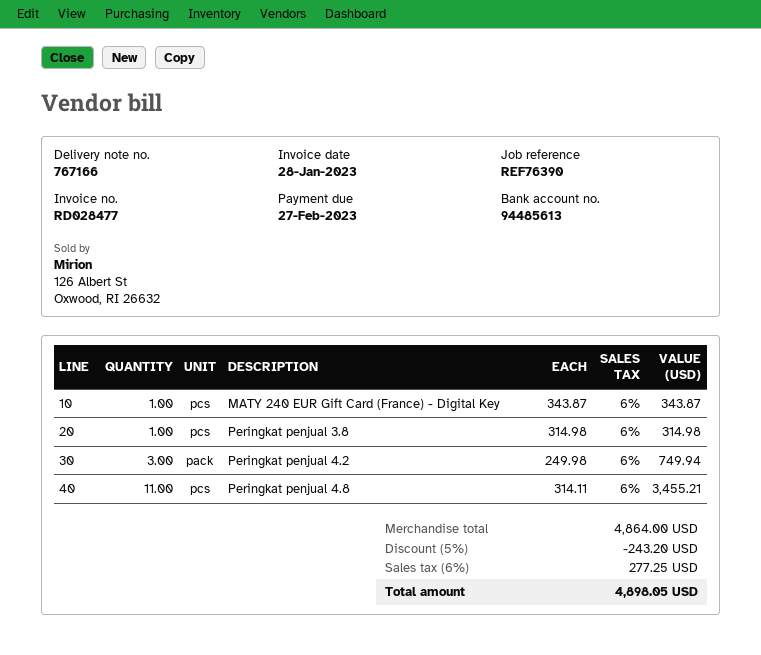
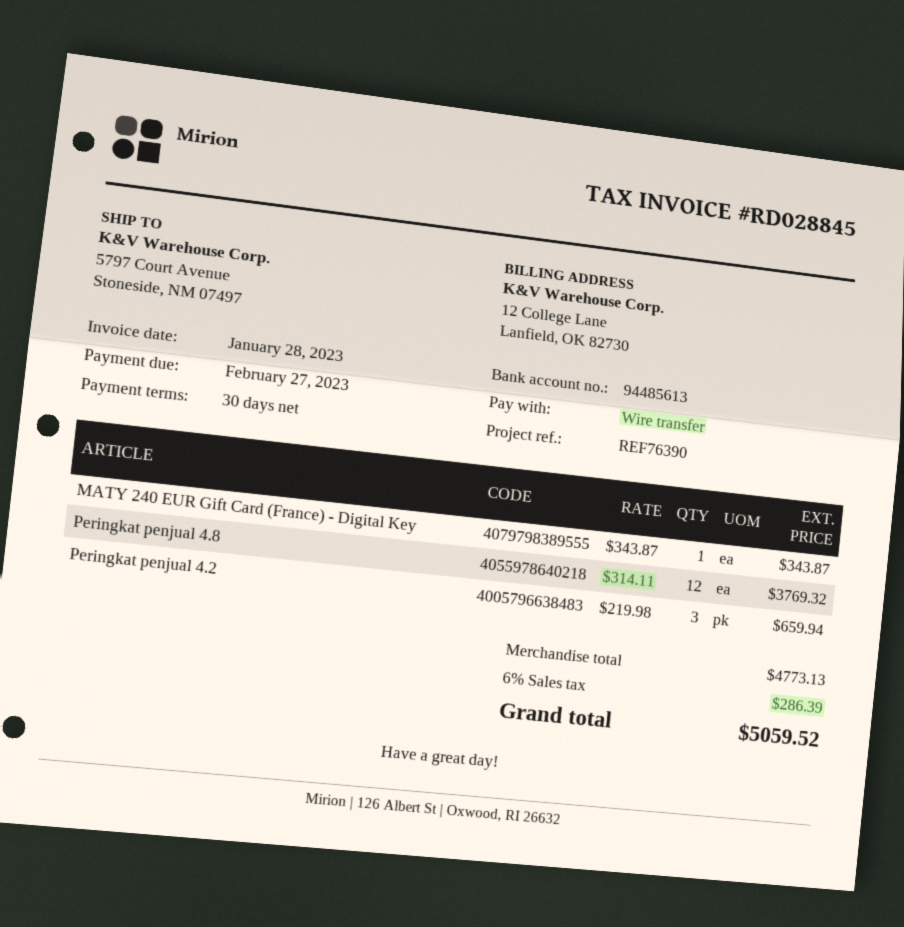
invoice number: RD028477 -> RD028845
Peringkat penjual 3.8: 1 x 314.98 = 314.98 -> none
Peringkat penjual 4.2: 3 x 249.98 = 749.94 -> 3 x 219.98 = 659.94
Peringkat penjual 4.8: 11 x 314.11 = 3455.21 -> 12 x 314.11 = 3769.32
subtotal: 4864.00 -> 4773.13
discount: 5% = 243.20 -> none
tax: 6% = 277.25 -> 6% = 286.39
total: 4898.05 -> 5059.52

